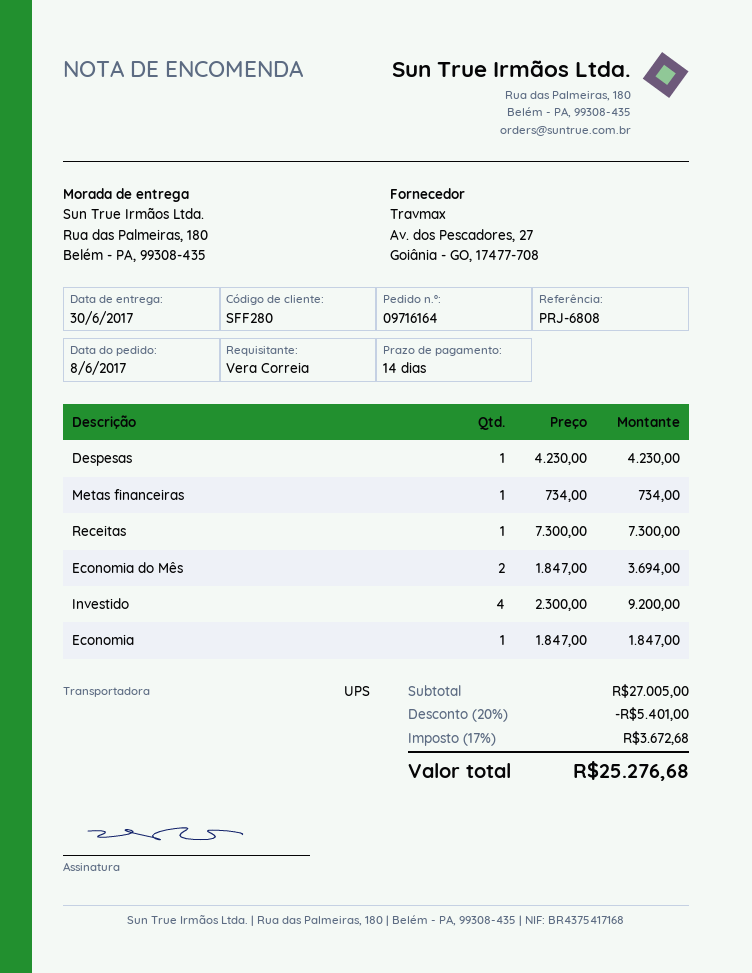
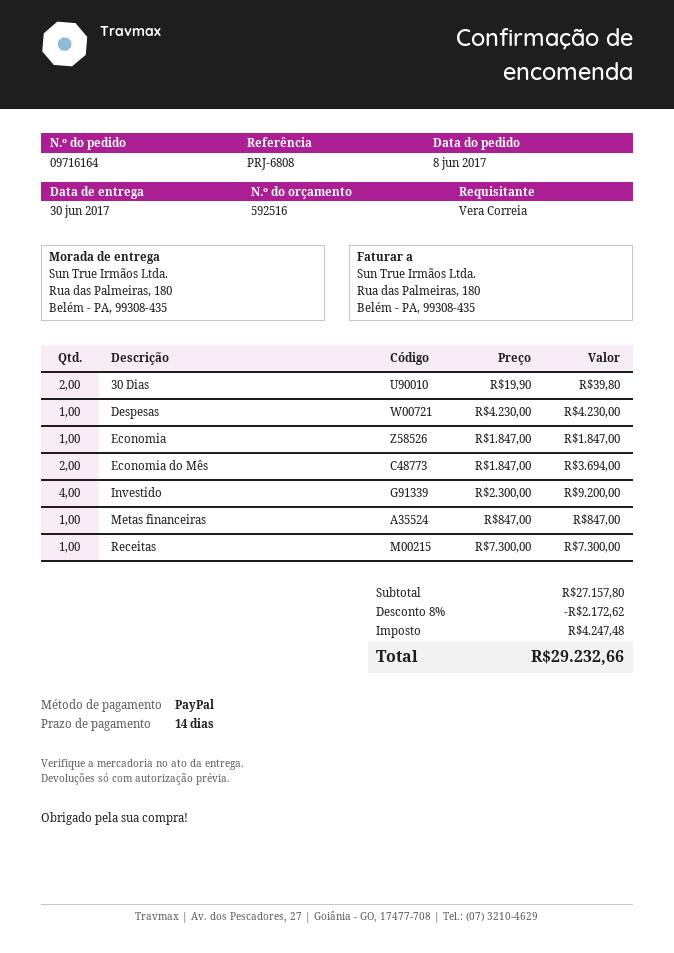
Metas financeiras: 1 x 734.00 = 734.00 -> 1 x 847.00 = 847.00
30 Dias: none -> 2 x 19.90 = 39.80
subtotal: 27005.00 -> 27157.80
discount: 20% = 5401.00 -> 8% = 2172.62
tax: 3672.68 -> 4247.48
total: 25276.68 -> 29232.66

